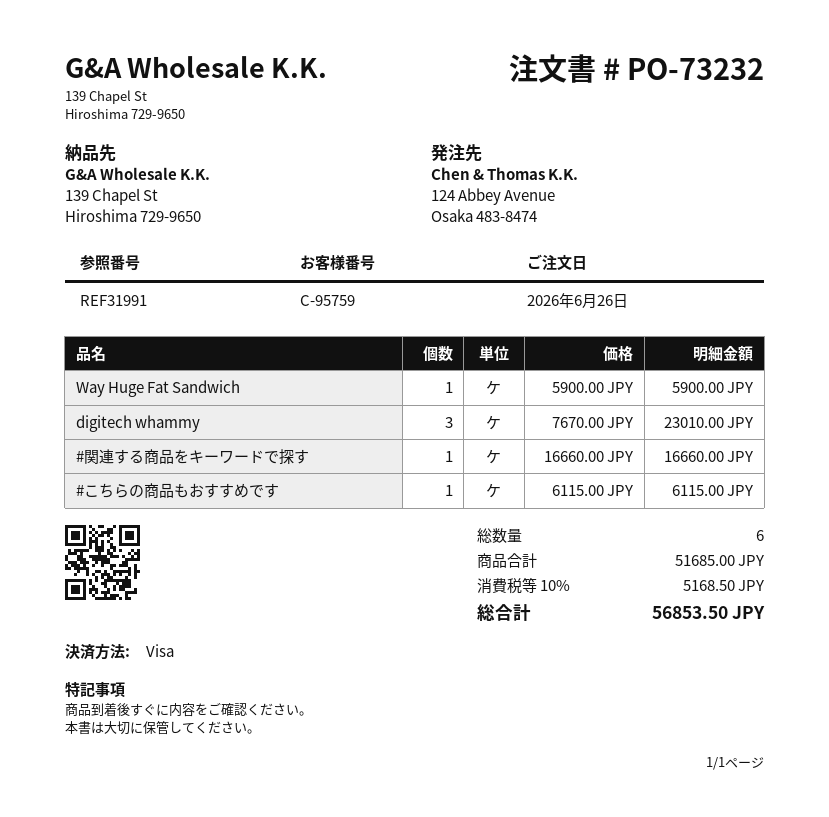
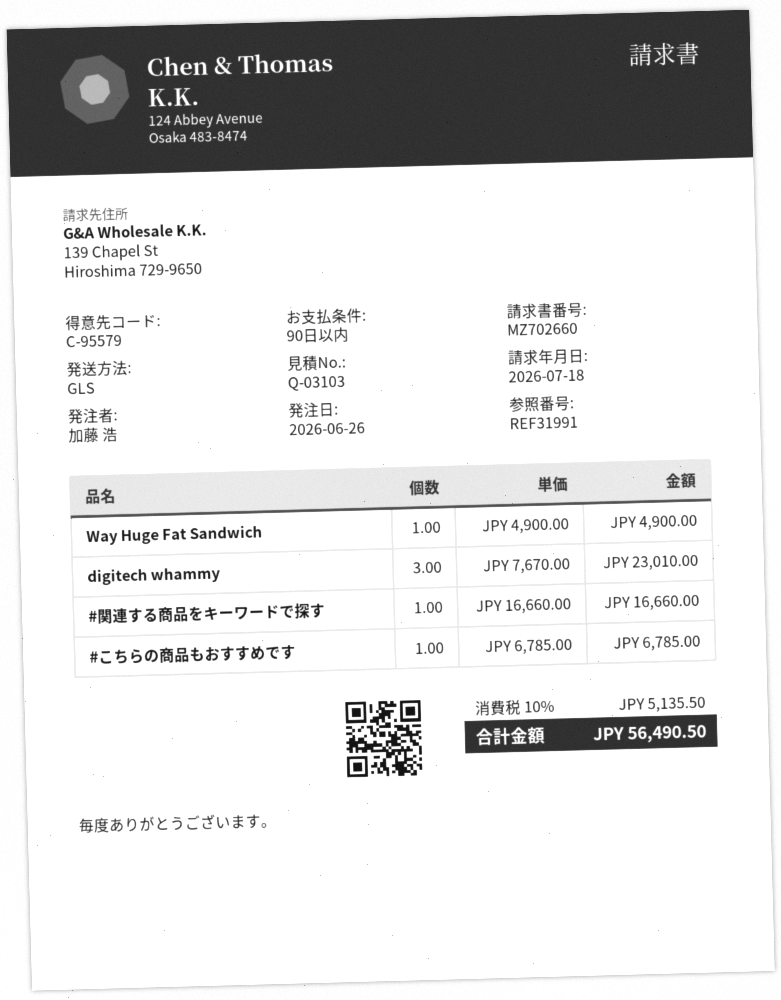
customer number: C-95759 -> C-95579
Way Huge Fat Sandwich: 1 x 5900.00 = 5900.00 -> 1 x 4900.00 = 4900.00
#こちらの商品もおすすめです: 1 x 6115.00 = 6115.00 -> 1 x 6785.00 = 6785.00
tax: 10% = 5168.50 -> 10% = 5135.50
total: 56853.50 -> 56490.50

